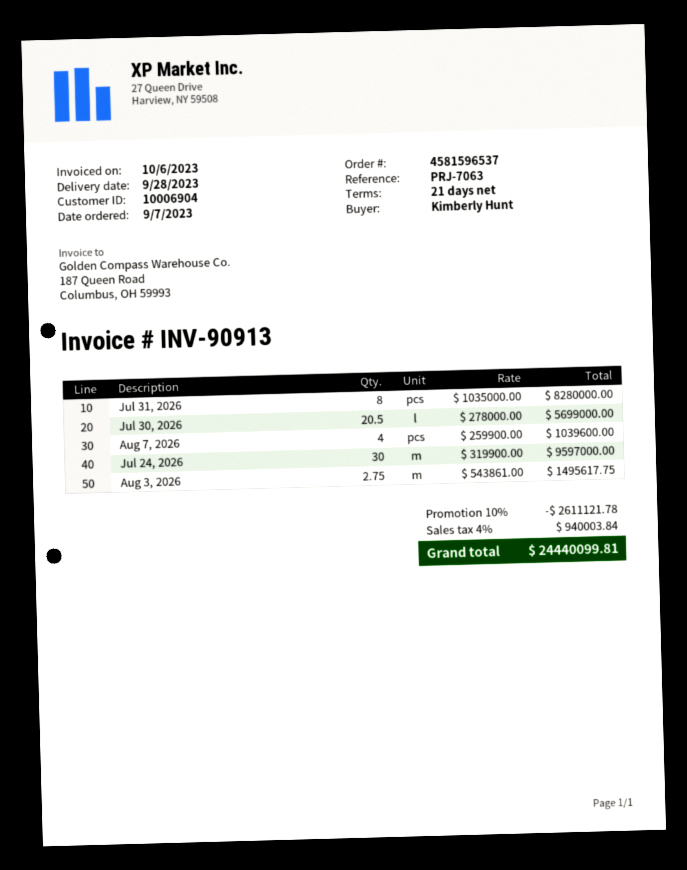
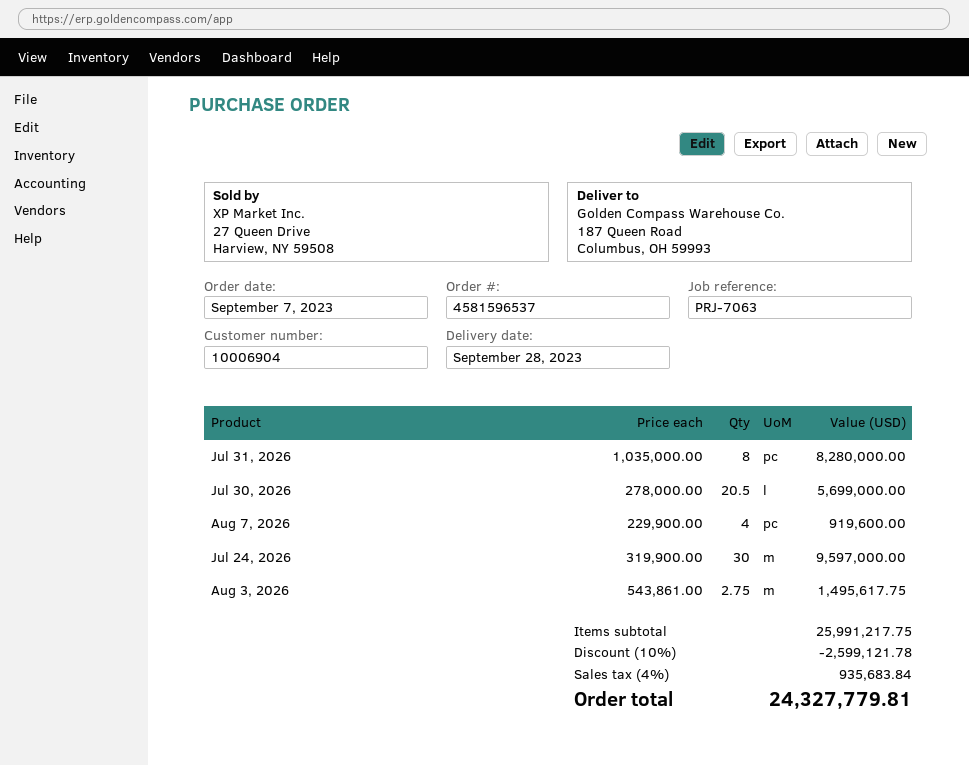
Aug 7, 2026: 4 x 259900.00 = 1039600.00 -> 4 x 229900.00 = 919600.00
discount: 10% = 2611121.78 -> 10% = 2599121.78
tax: 4% = 940003.84 -> 4% = 935683.84
total: 24440099.81 -> 24327779.81

